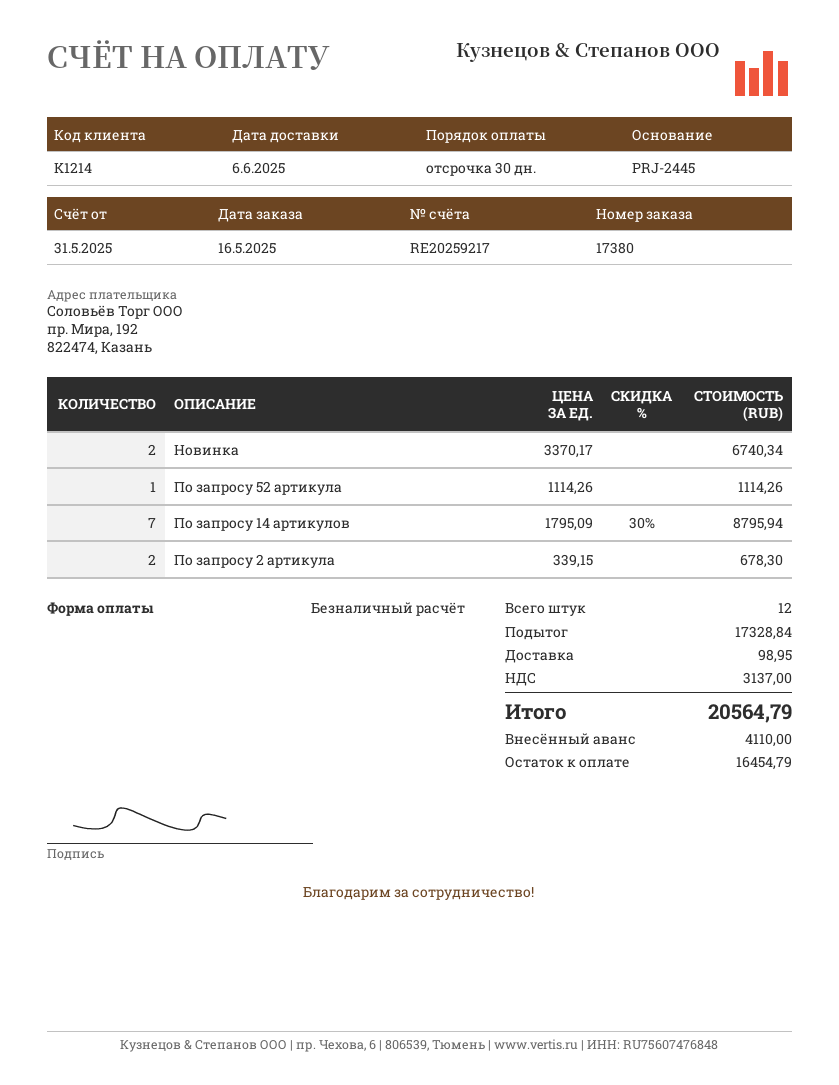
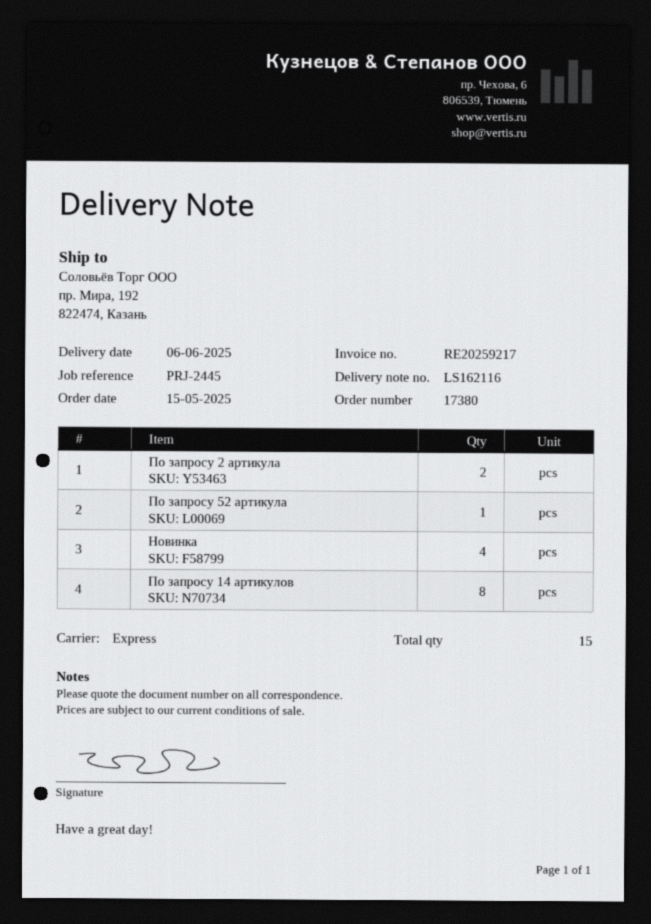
order date: 2025-05-16 -> 2025-05-15
Новинка: 2 -> 4
По запросу 14 артикулов: 7 -> 8
total quantity: 12 -> 15

